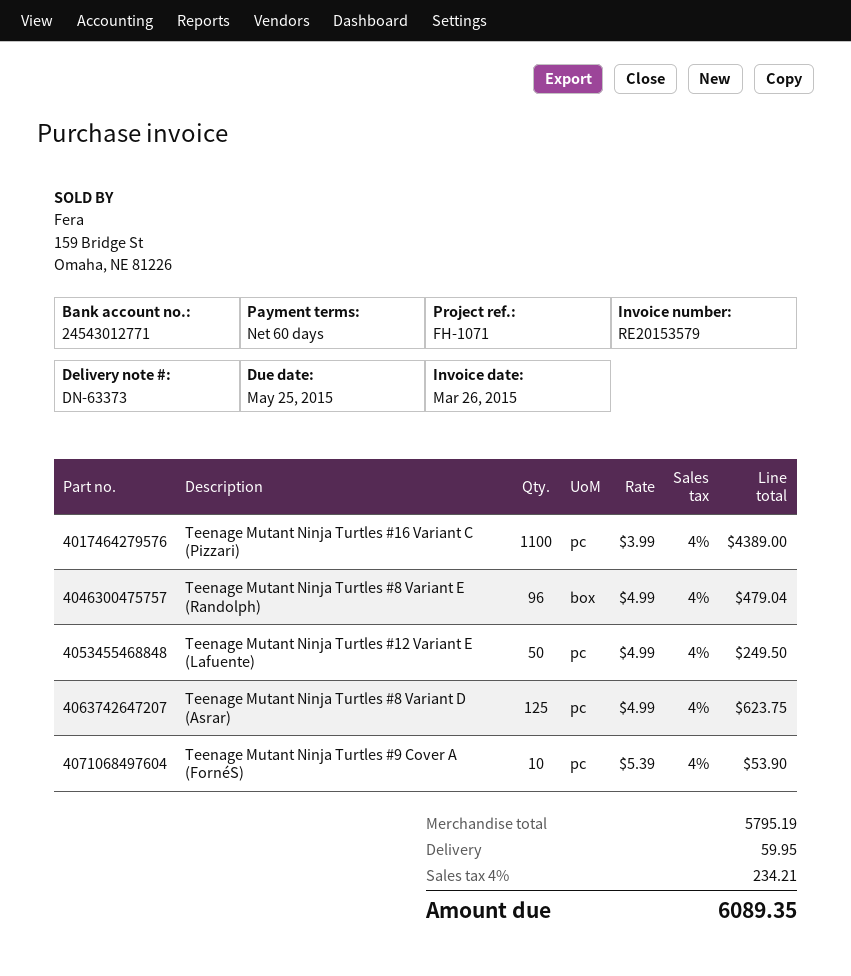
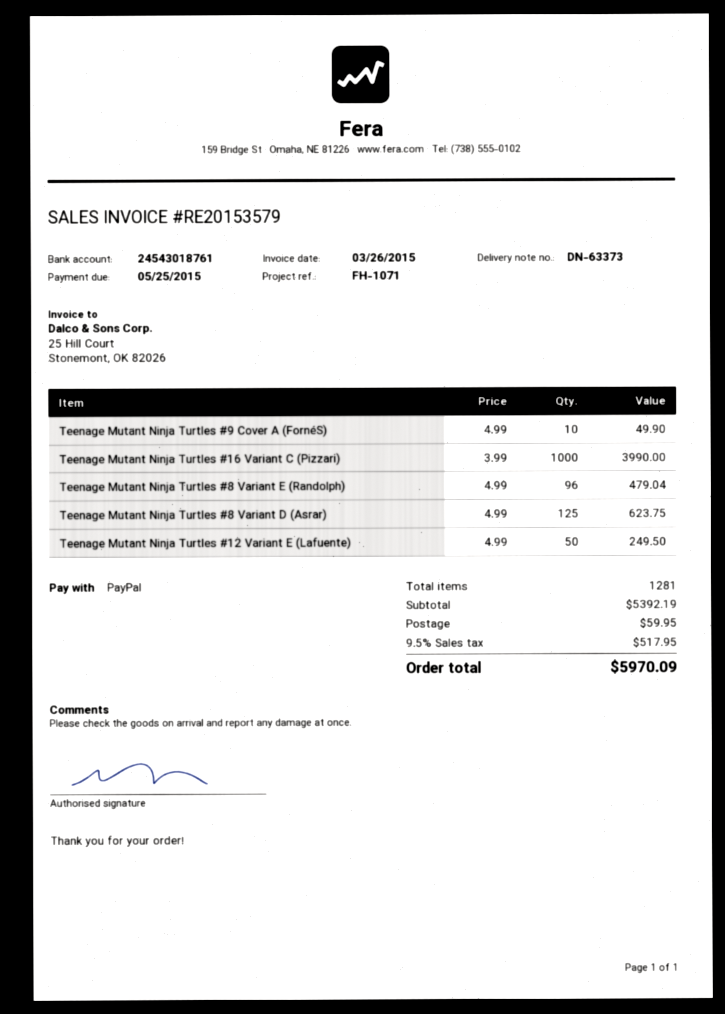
bank account: 24543012771 -> 24543018761
Teenage Mutant Ninja Turtles #16 Variant C (Pizzari): 1100 x 3.99 = 4389.00 -> 1000 x 3.99 = 3990.00
Teenage Mutant Ninja Turtles #9 Cover A (FornéS): 10 x 5.39 = 53.90 -> 10 x 4.99 = 49.90
subtotal: 5795.19 -> 5392.19
tax: 4% = 234.21 -> 9.5% = 517.95
total: 6089.35 -> 5970.09

